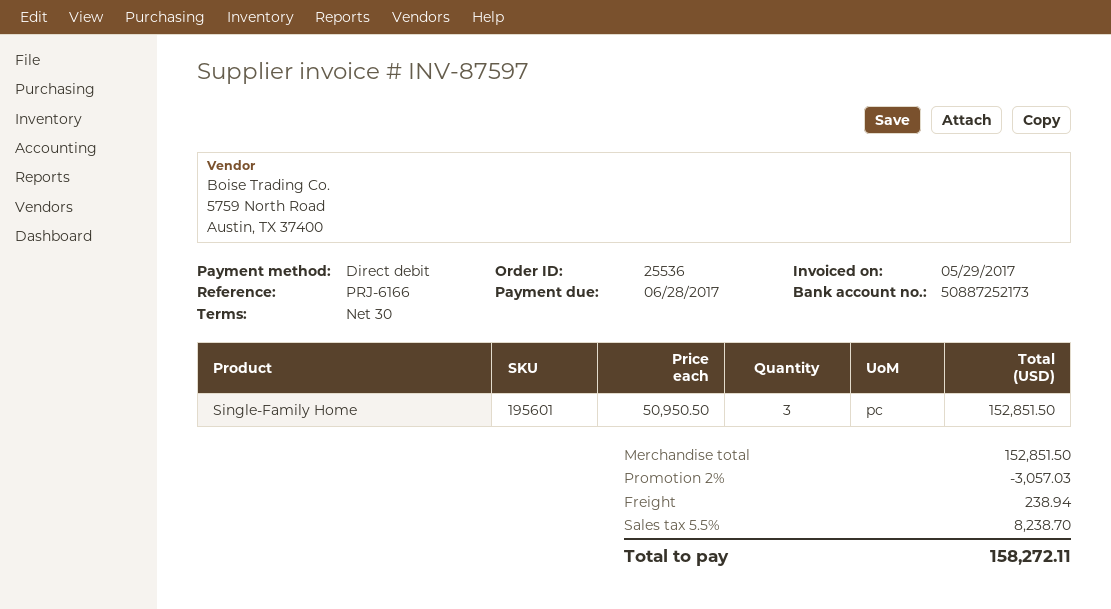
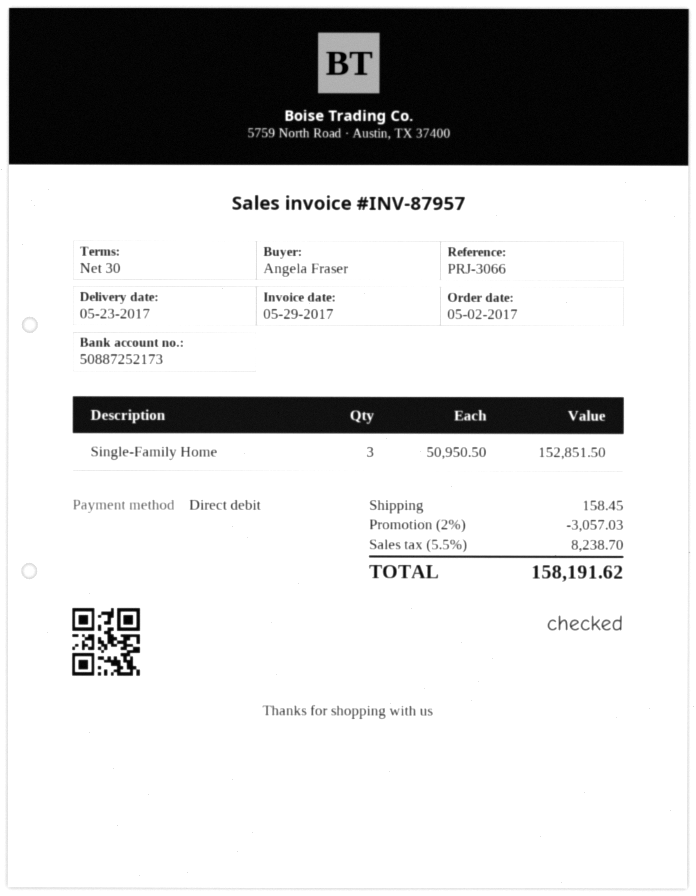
invoice number: INV-87597 -> INV-87957
reference: PRJ-6166 -> PRJ-3066
shipping: 238.94 -> 158.45
total: 158272.11 -> 158191.62

